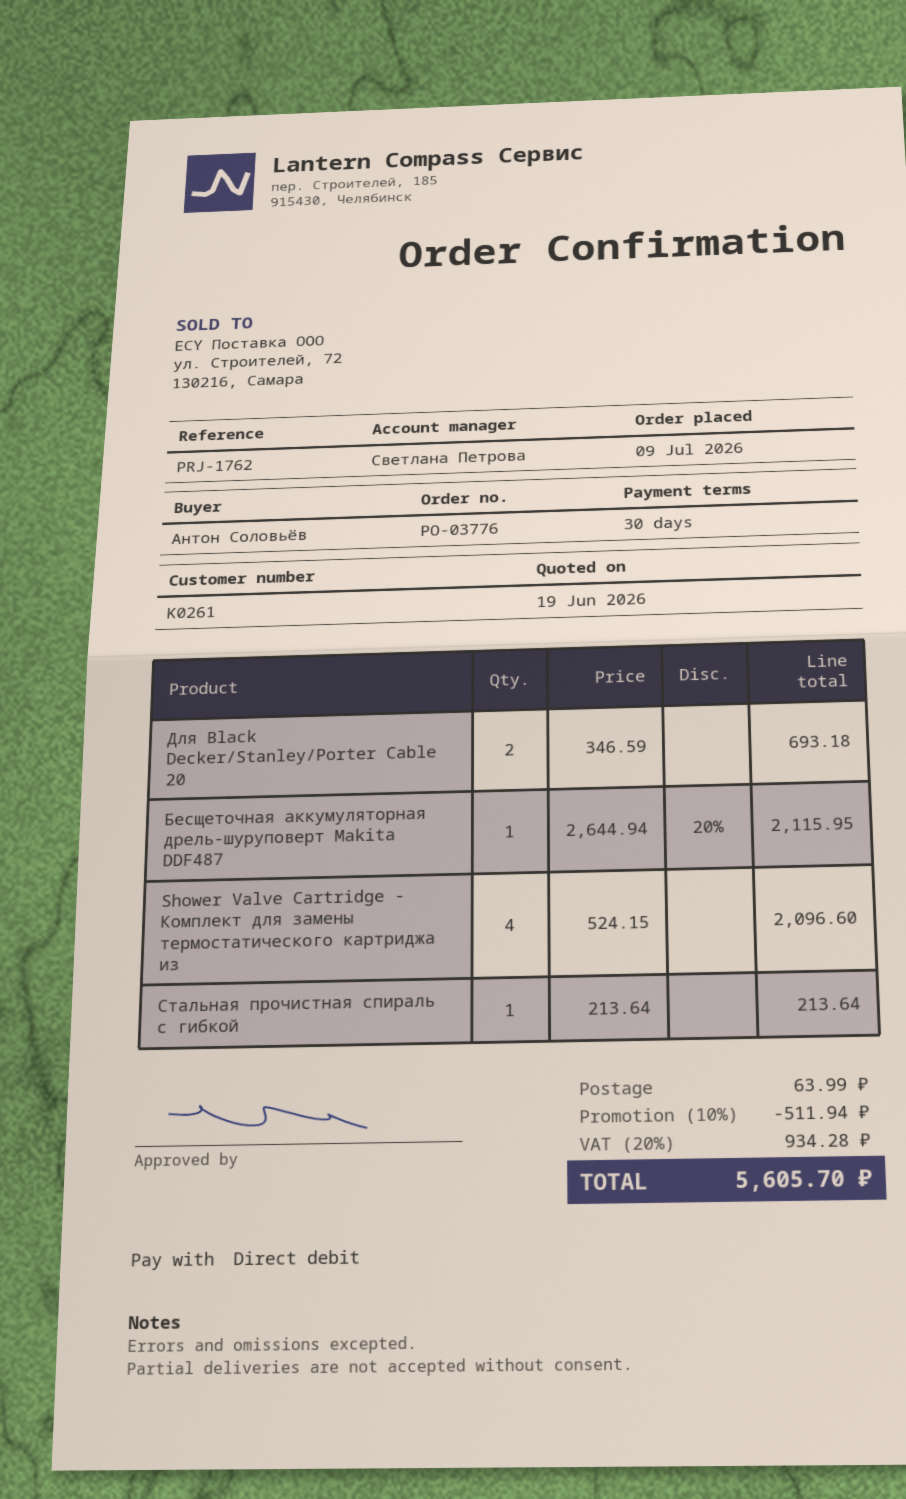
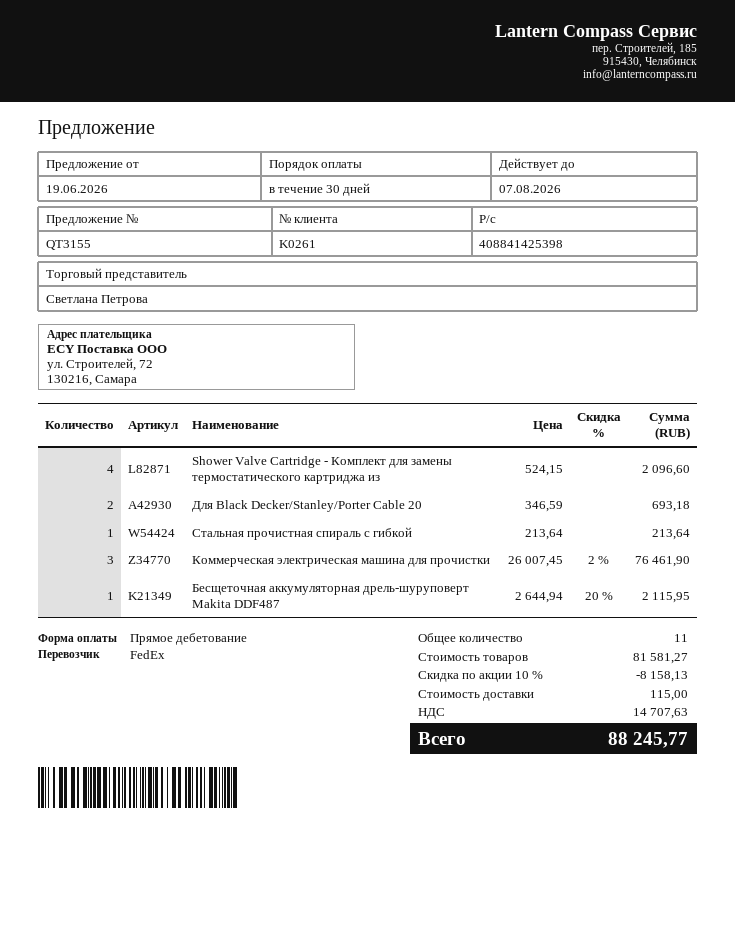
Коммерческая электрическая машина для прочистки: none -> 3 x 26007.45 - 2% = 76461.90
discount: 10% = 511.94 -> 10% = 8158.13
shipping: 63.99 -> 115.00
tax: 934.28 -> 14707.63
total: 5605.70 -> 88245.77

